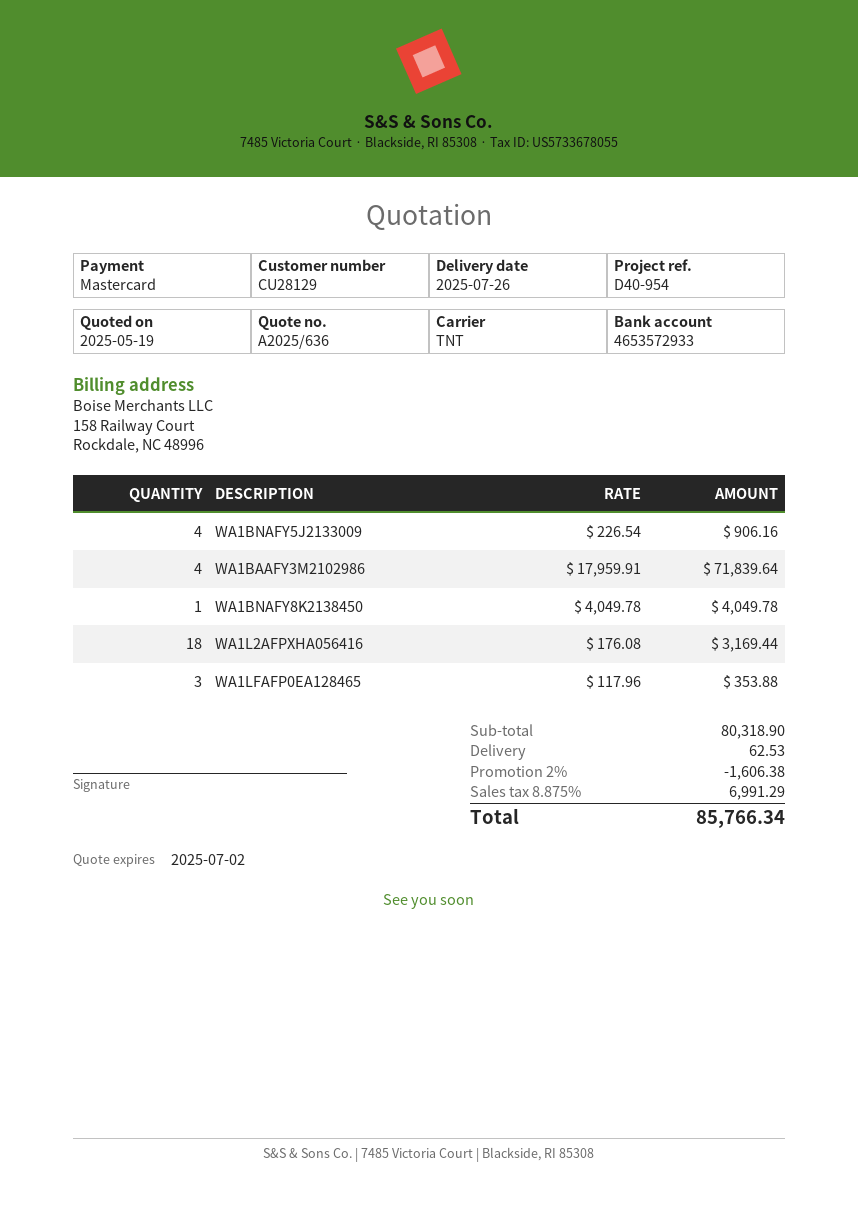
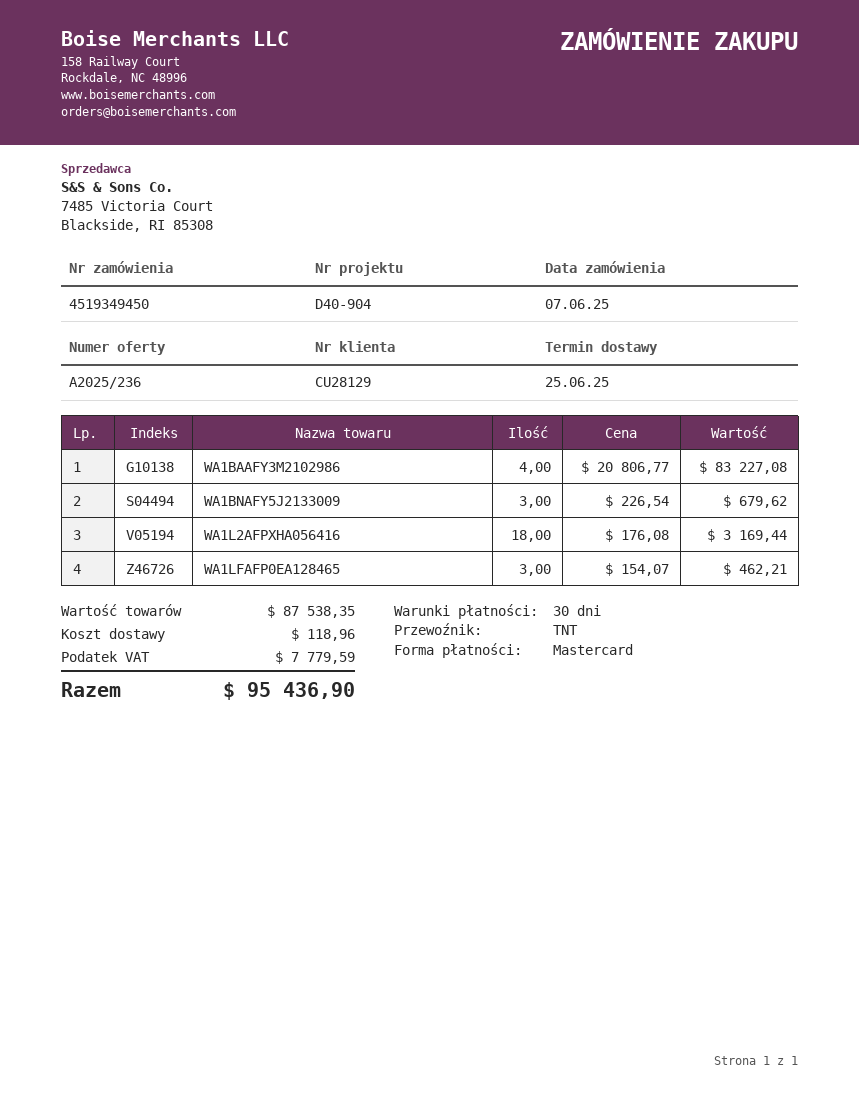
quote number: A2025/636 -> A2025/236
delivery date: 2025-07-26 -> 2025-06-25
reference: D40-954 -> D40-904
WA1BNAFY5J2133009: 4 x 226.54 = 906.16 -> 3 x 226.54 = 679.62
WA1BAAFY3M2102986: 4 x 17959.91 = 71839.64 -> 4 x 20806.77 = 83227.08
WA1BNAFY8K2138450: 1 x 4049.78 = 4049.78 -> none
WA1LFAFP0EA128465: 3 x 117.96 = 353.88 -> 3 x 154.07 = 462.21
subtotal: 80318.90 -> 87538.35
discount: 2% = 1606.38 -> none
shipping: 62.53 -> 118.96
tax: 6991.29 -> 7779.59
total: 85766.34 -> 95436.90

